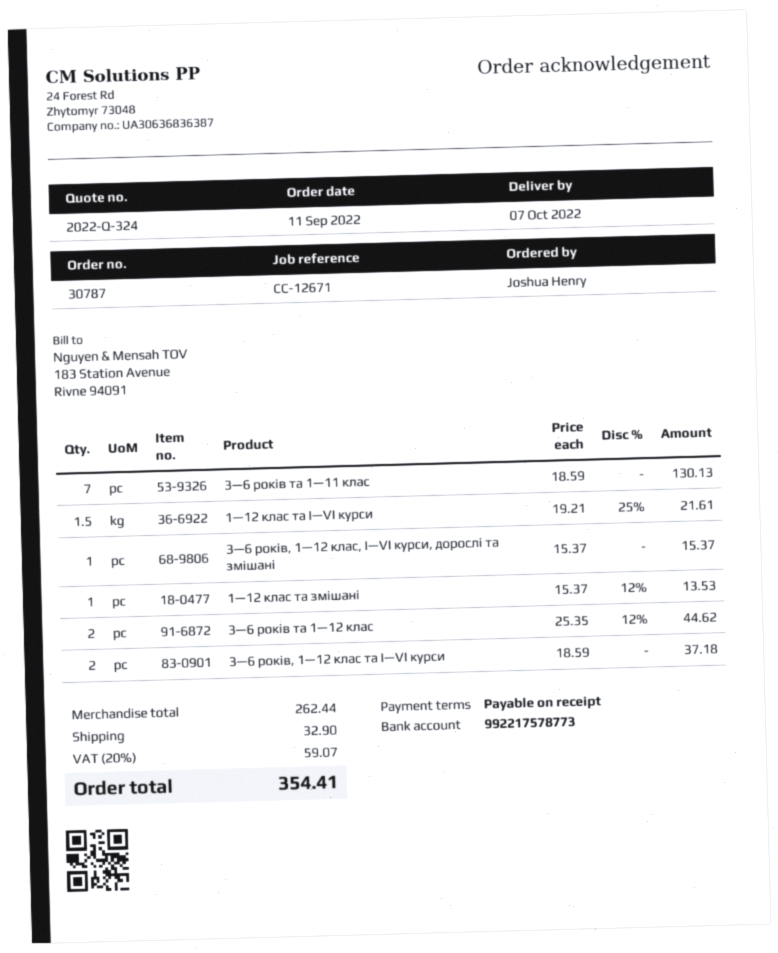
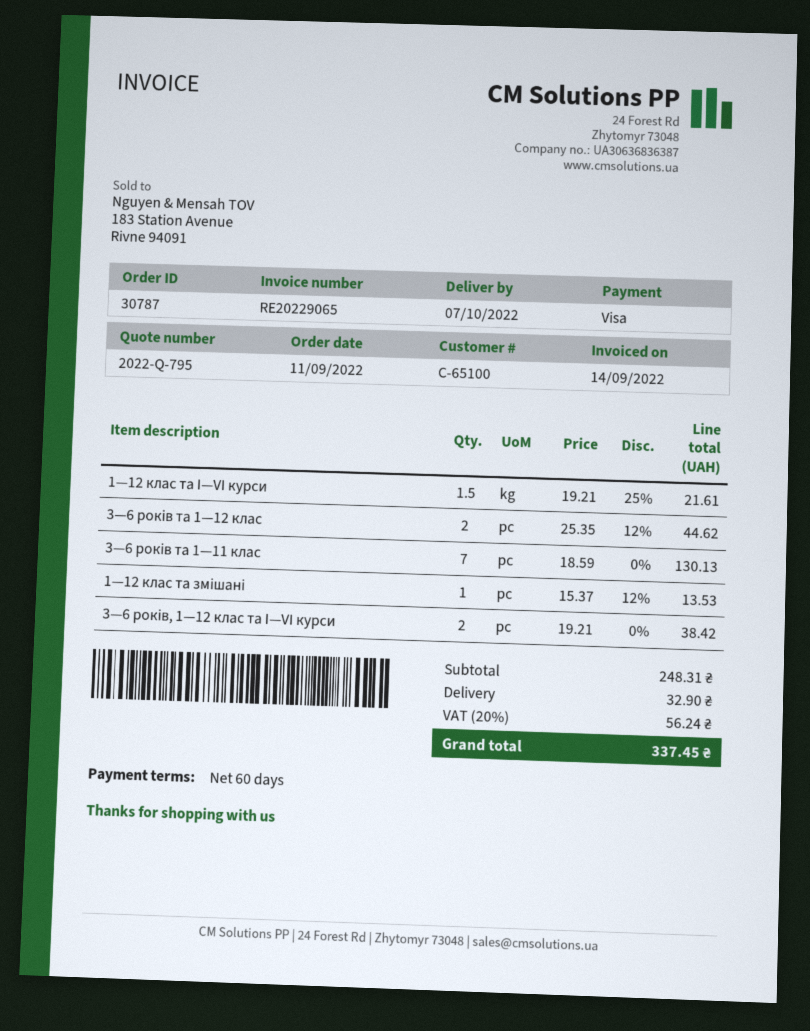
quote number: 2022-Q-324 -> 2022-Q-795
payment terms: on receipt -> 60 days
3—6 років, 1—12 клас, I—VI курси, дорослі та змішані: 1 x 15.37 = 15.37 -> none
3—6 років, 1—12 клас та I—VI курси: 2 x 18.59 = 37.18 -> 2 x 19.21 = 38.42
subtotal: 262.44 -> 248.31
tax: 20% = 59.07 -> 20% = 56.24
total: 354.41 -> 337.45

